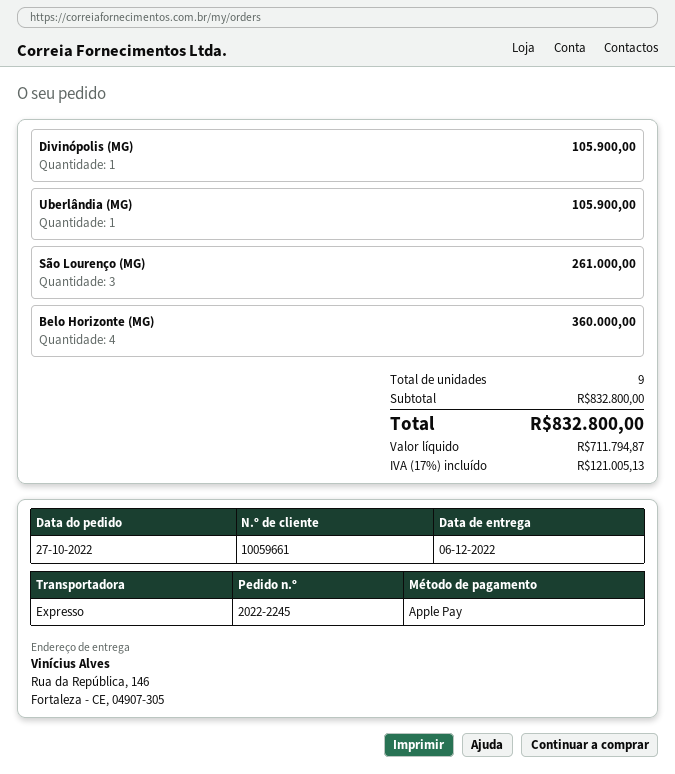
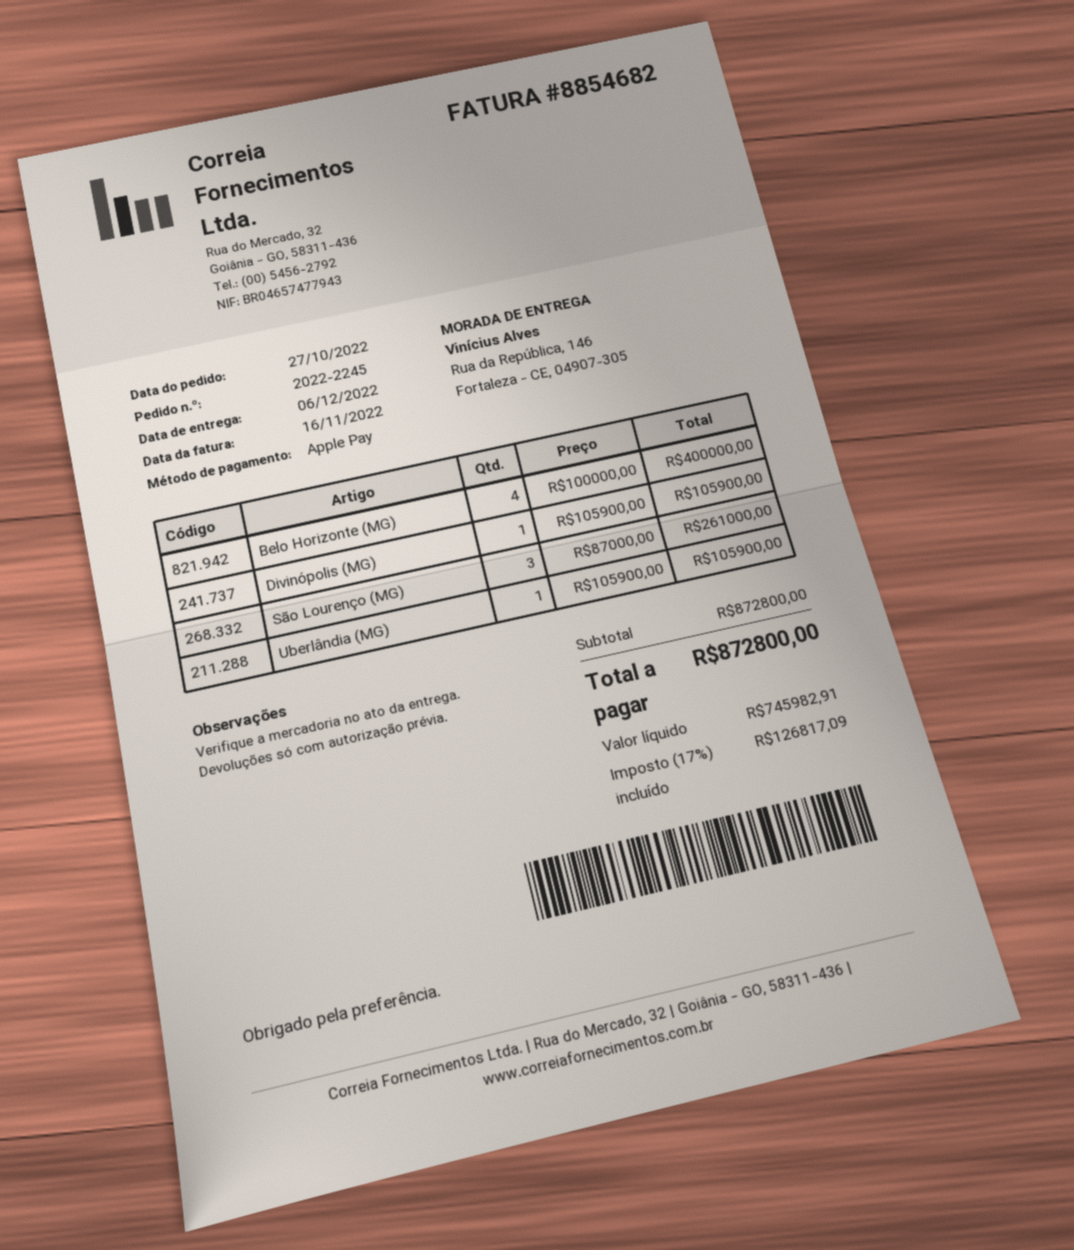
Belo Horizonte (MG): 4 for 360000.00 -> 4 for 400000.00
subtotal: 832800.00 -> 872800.00
net: 711794.87 -> 745982.91
tax: 17% = 121005.13 -> 17% = 126817.09
total: 832800.00 -> 872800.00

